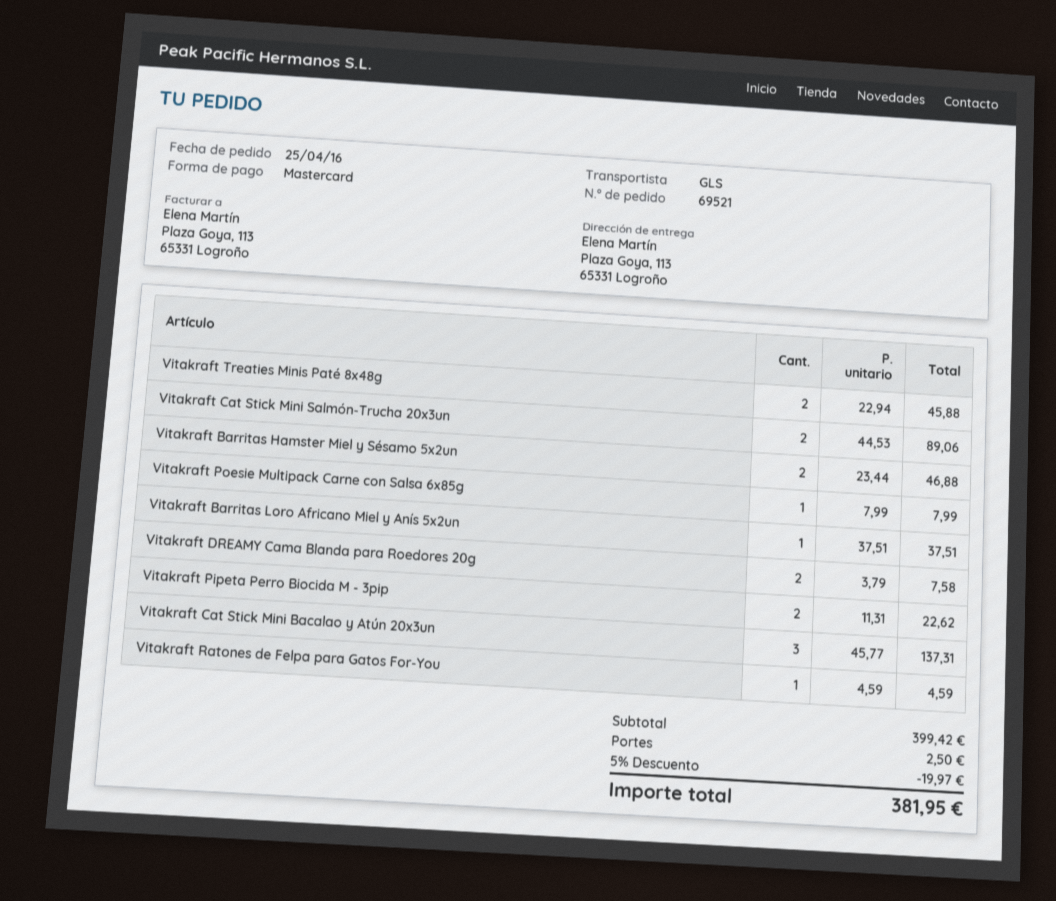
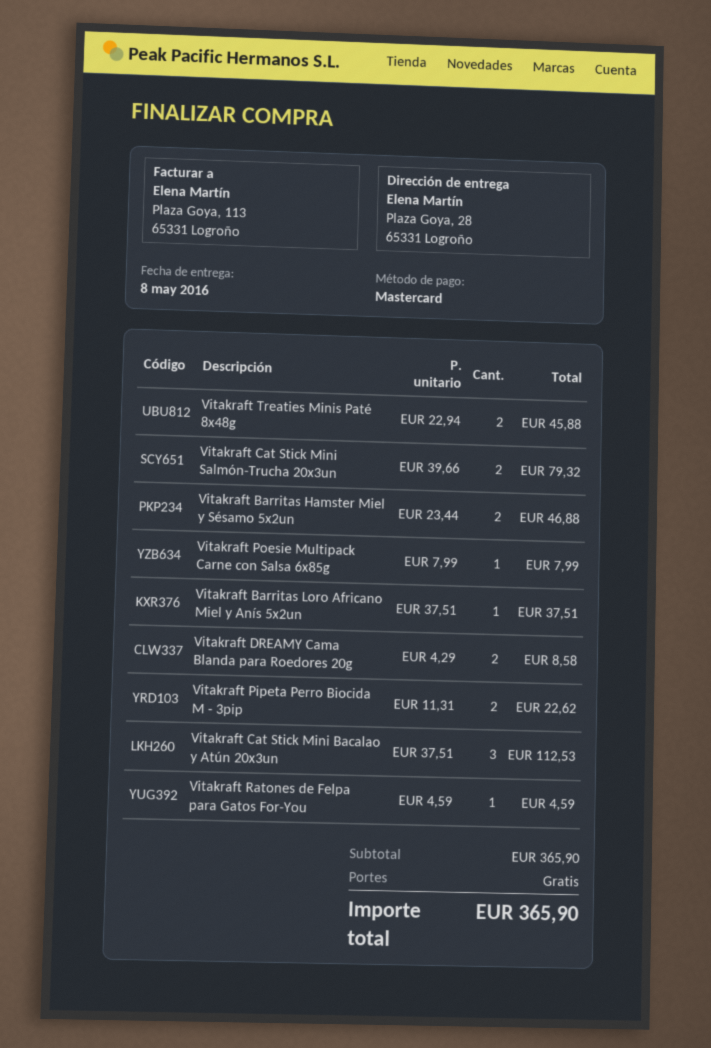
ship to: Plaza Goya, 113, 65331 Logroño -> Plaza Goya, 28, 65331 Logroño
Vitakraft Cat Stick Mini Salmón-Trucha 20x3un: 2 x 44.53 = 89.06 -> 2 x 39.66 = 79.32
Vitakraft DREAMY Cama Blanda para Roedores 20g: 2 x 3.79 = 7.58 -> 2 x 4.29 = 8.58
Vitakraft Cat Stick Mini Bacalao y Atún 20x3un: 3 x 45.77 = 137.31 -> 3 x 37.51 = 112.53
subtotal: 399.42 -> 365.90
discount: 5% = 19.97 -> none
shipping: 2.50 -> 0.00
total: 381.95 -> 365.90

